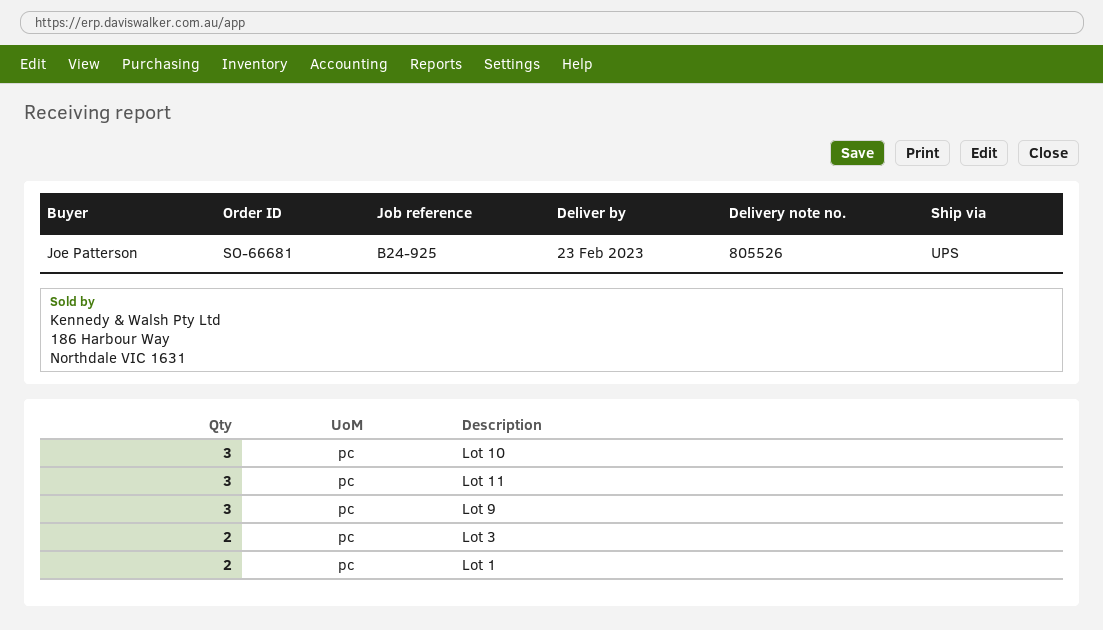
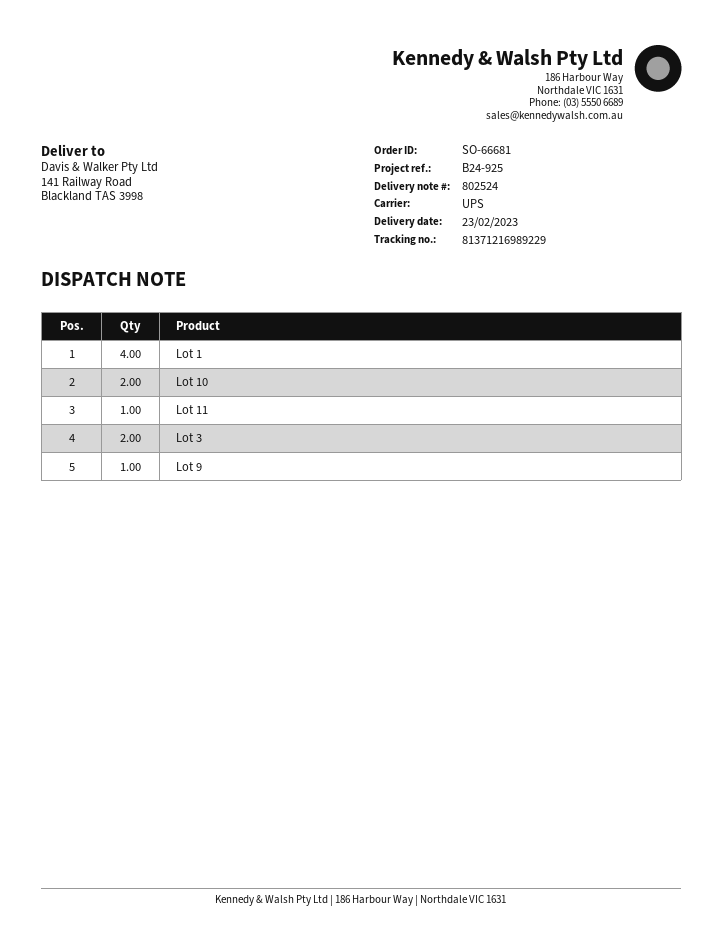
delivery note number: 805526 -> 802524
Lot 10: 3 -> 2
Lot 11: 3 -> 1
Lot 9: 3 -> 1
Lot 1: 2 -> 4

